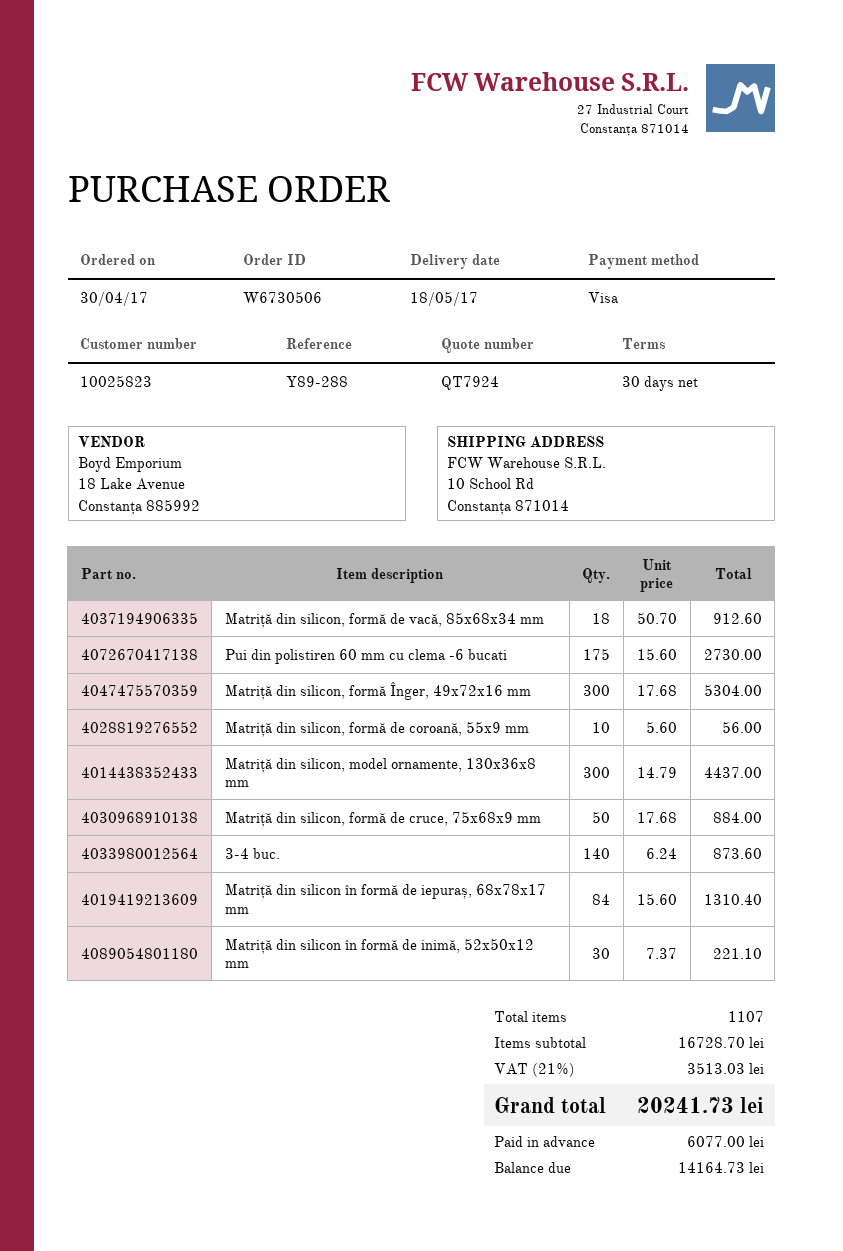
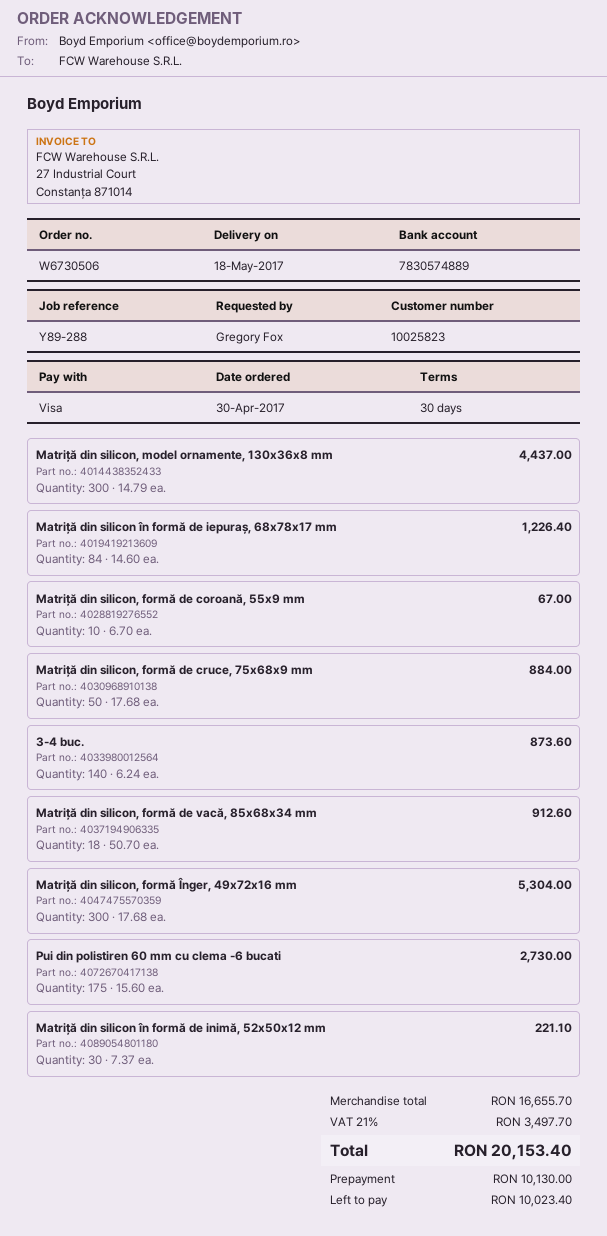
Matriță din silicon, formă de coroană, 55x9 mm: 10 x 5.60 = 56.00 -> 10 x 6.70 = 67.00
Matriță din silicon în formă de iepuraș, 68x78x17 mm: 84 x 15.60 = 1310.40 -> 84 x 14.60 = 1226.40
subtotal: 16728.70 -> 16655.70
tax: 21% = 3513.03 -> 21% = 3497.70
total: 20241.73 -> 20153.40
deposit: 6077.00 -> 10130.00
balance: 14164.73 -> 10023.40

